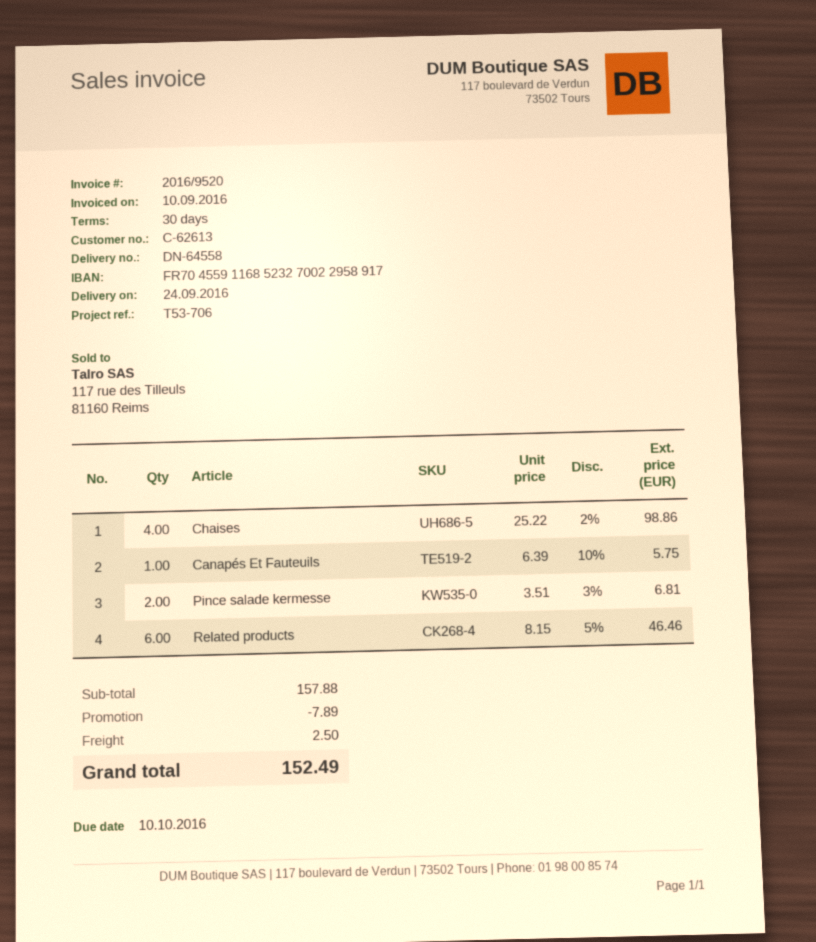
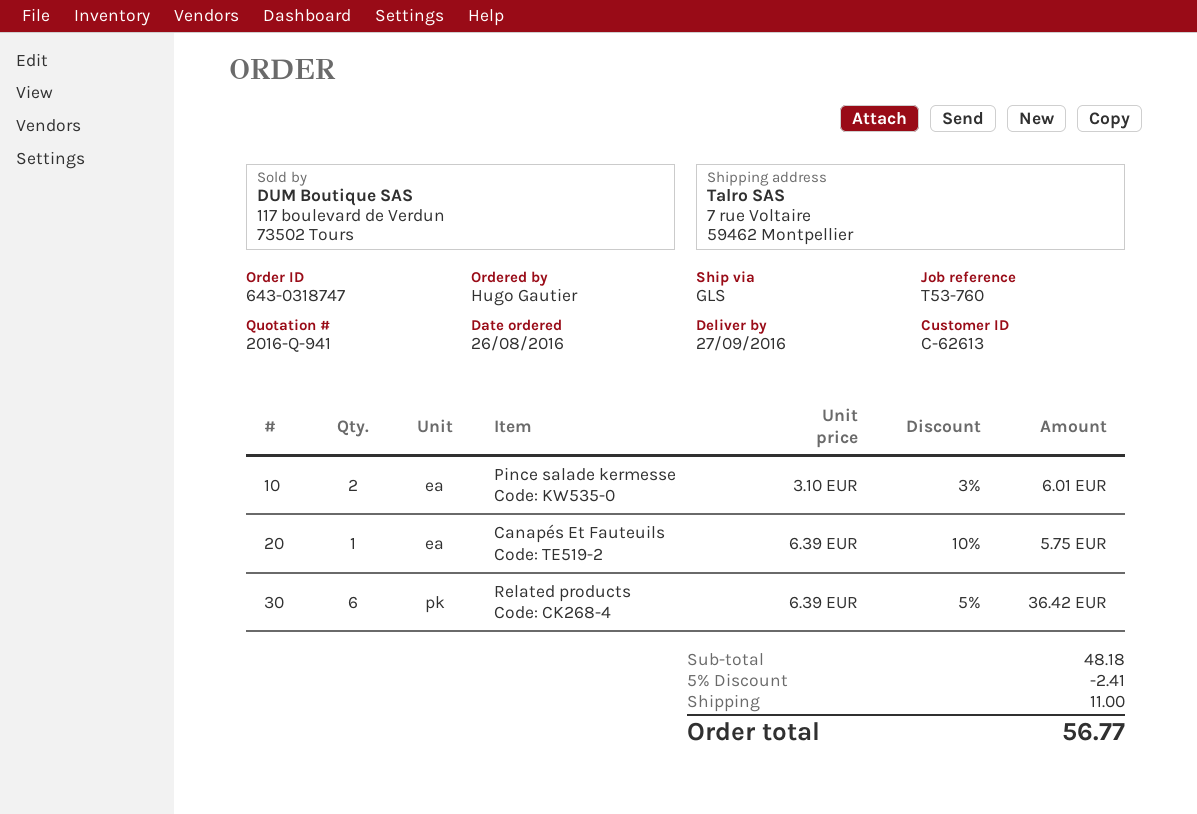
delivery date: 2016-09-24 -> 2016-09-27
reference: T53-706 -> T53-760
Chaises: 4 x 25.22 - 2% = 98.86 -> none
Pince salade kermesse: 2 x 3.51 - 3% = 6.81 -> 2 x 3.10 - 3% = 6.01
Related products: 6 x 8.15 - 5% = 46.46 -> 6 x 6.39 - 5% = 36.42
subtotal: 157.88 -> 48.18
discount: 7.89 -> 2.41
shipping: 2.50 -> 11.00
total: 152.49 -> 56.77

